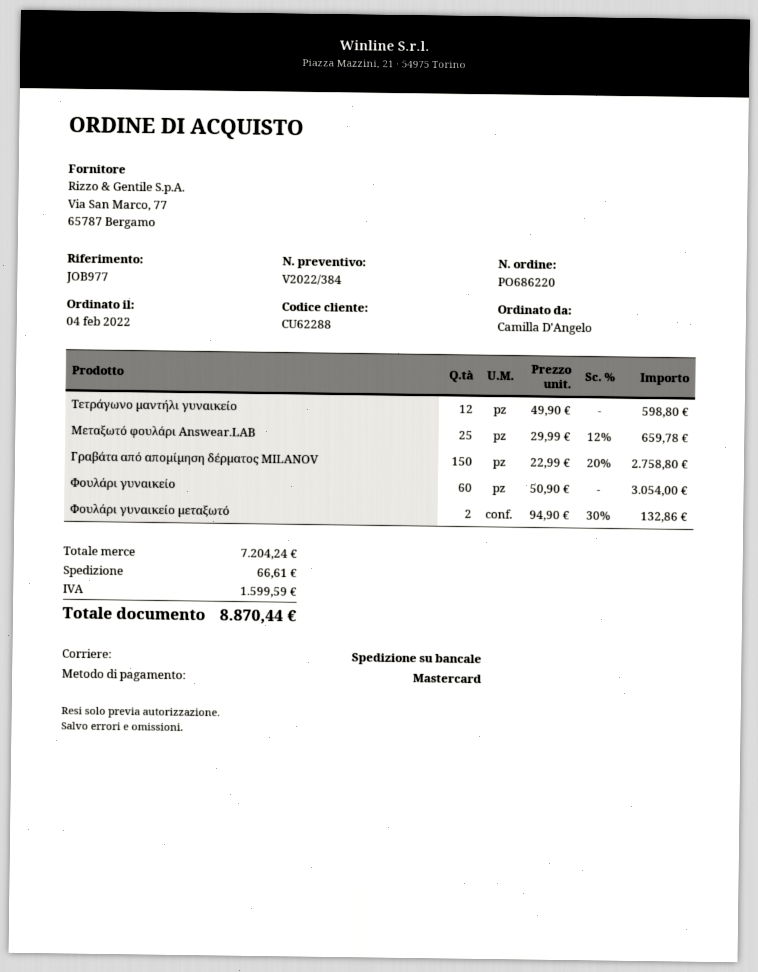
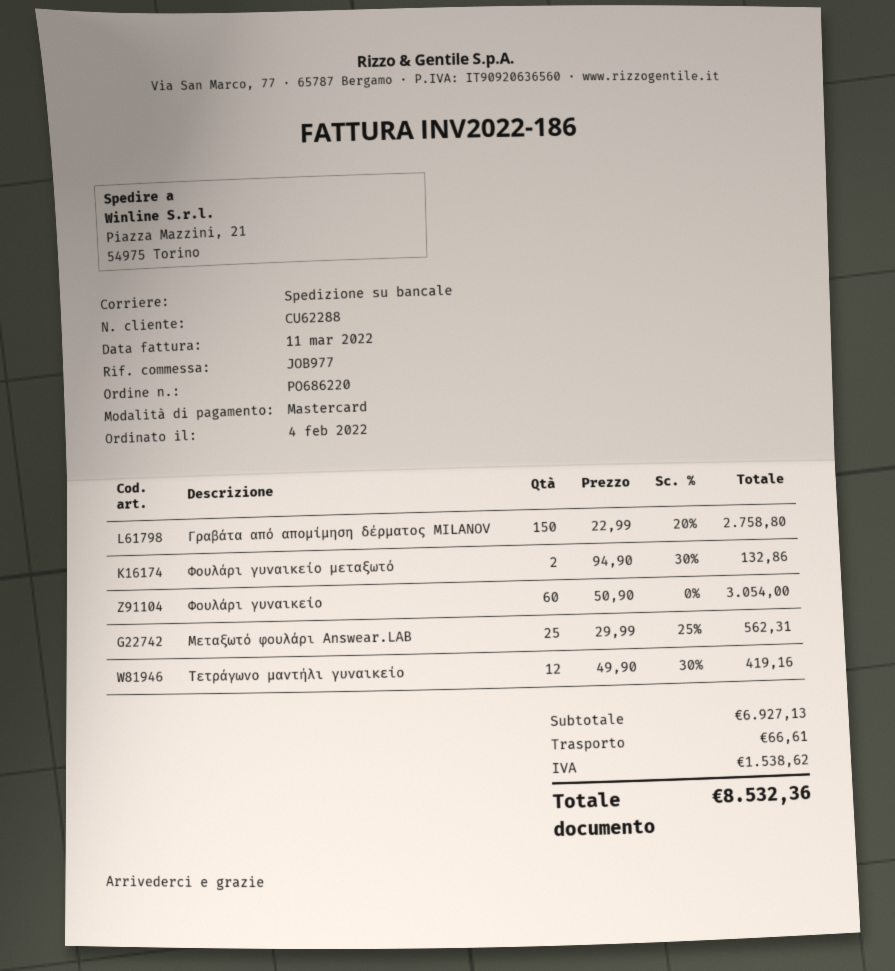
Τετράγωνο μαντήλι γυναικείο: 12 x 49.90 = 598.80 -> 12 x 49.90 - 30% = 419.16
Μεταξωτό φουλάρι Answear.LAB: 25 x 29.99 - 12% = 659.78 -> 25 x 29.99 - 25% = 562.31
subtotal: 7204.24 -> 6927.13
tax: 1599.59 -> 1538.62
total: 8870.44 -> 8532.36

